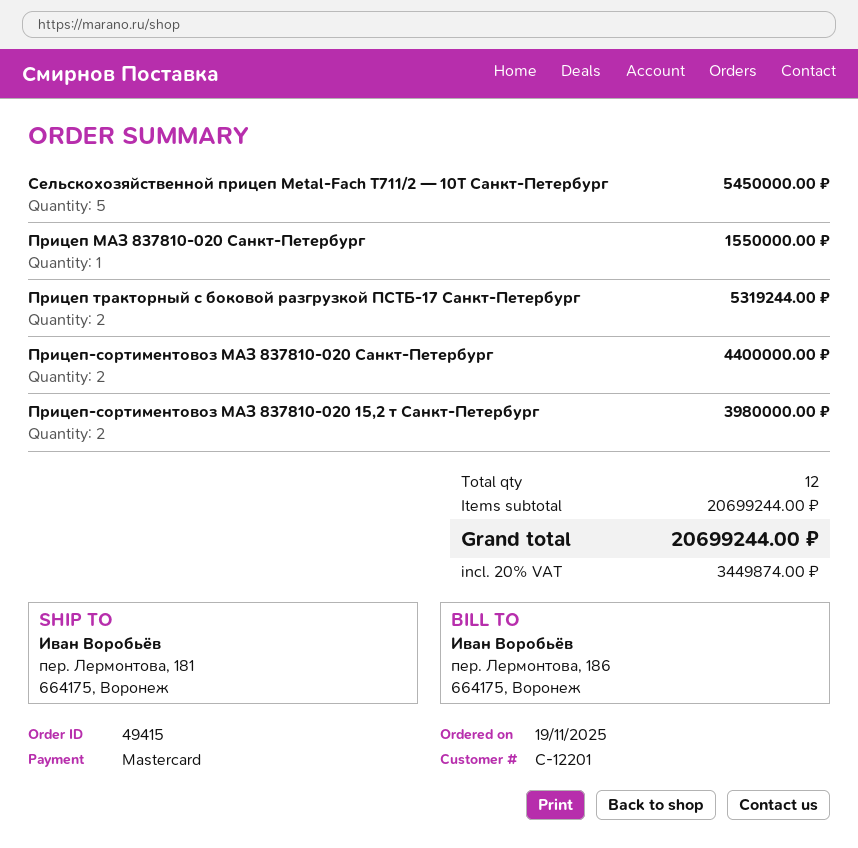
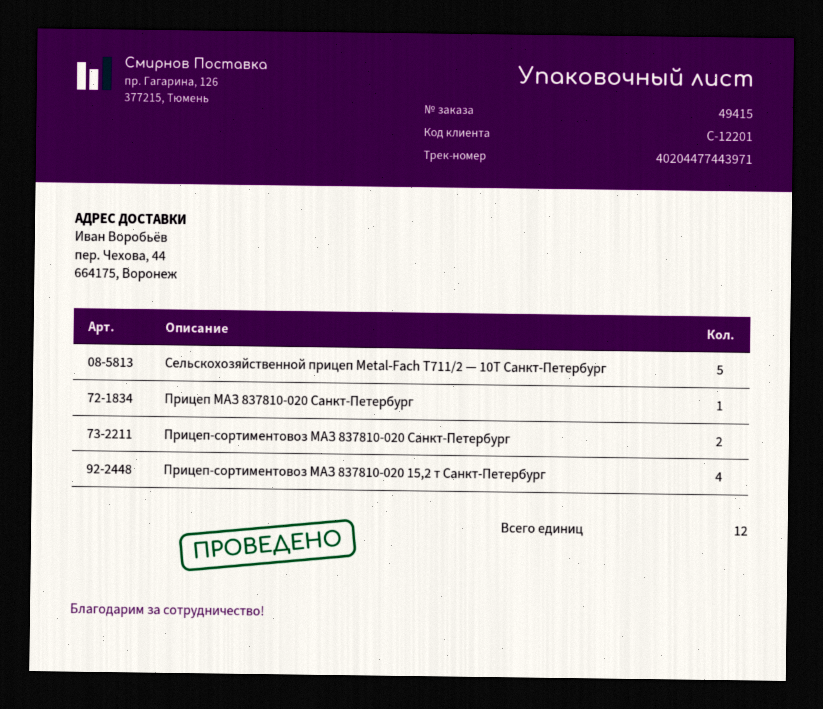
ship to: пер. Лермонтова, 181, 664175, Воронеж -> пер. Чехова, 44, 664175, Воронеж
Прицеп тракторный с боковой разгрузкой ПСТБ-17 Санкт-Петербург: 2 -> none
Прицеп-сортиментовоз МАЗ 837810-020 15,2 т Санкт-Петербург: 2 -> 4

